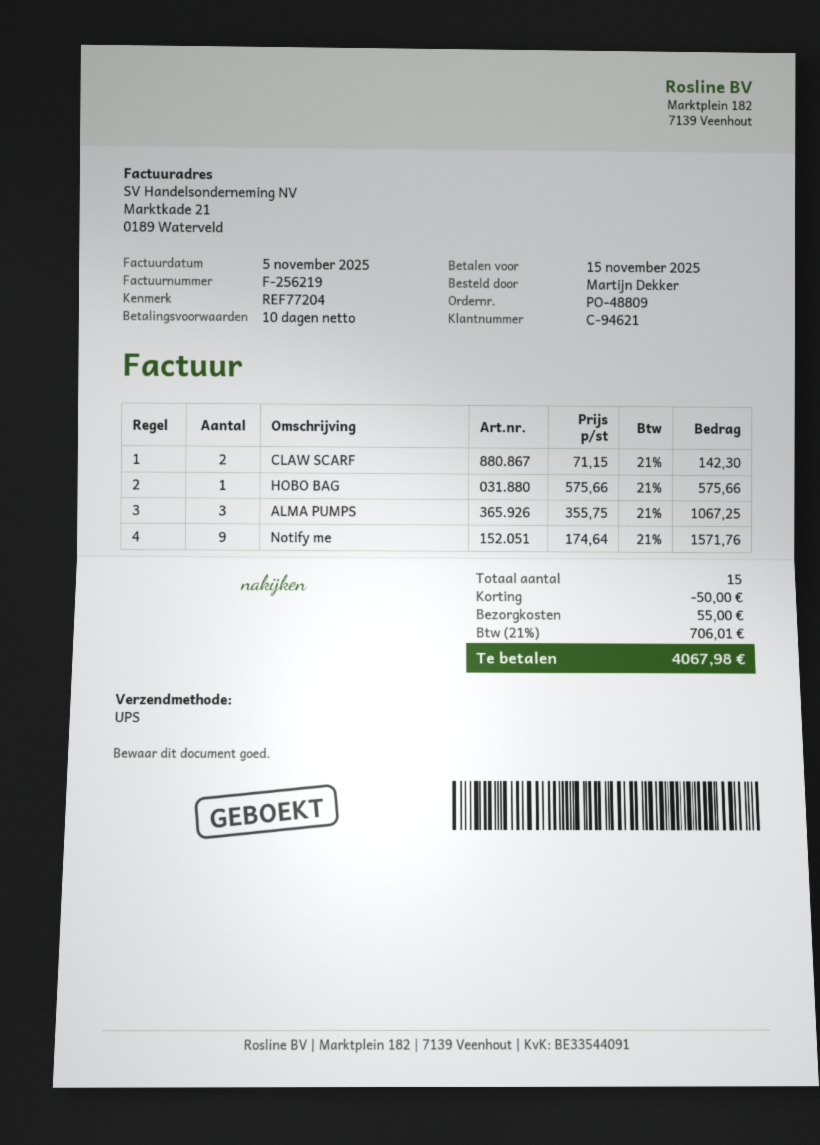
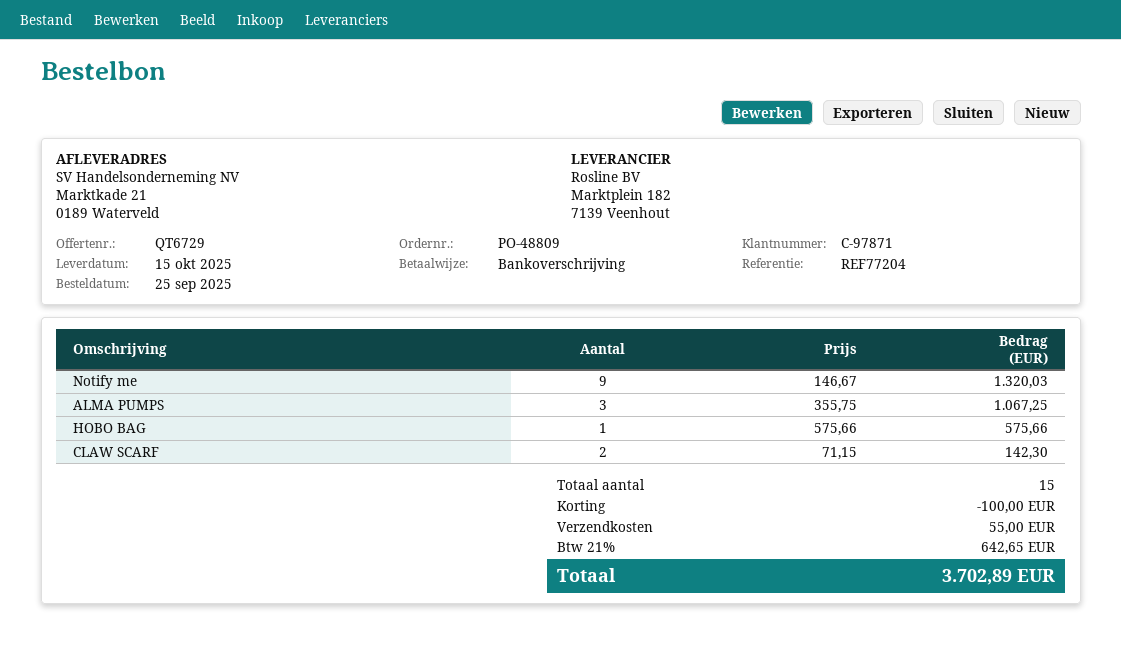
customer number: C-94621 -> C-97871
Notify me: 9 x 174.64 = 1571.76 -> 9 x 146.67 = 1320.03
discount: 50.00 -> 100.00
tax: 21% = 706.01 -> 21% = 642.65
total: 4067.98 -> 3702.89

